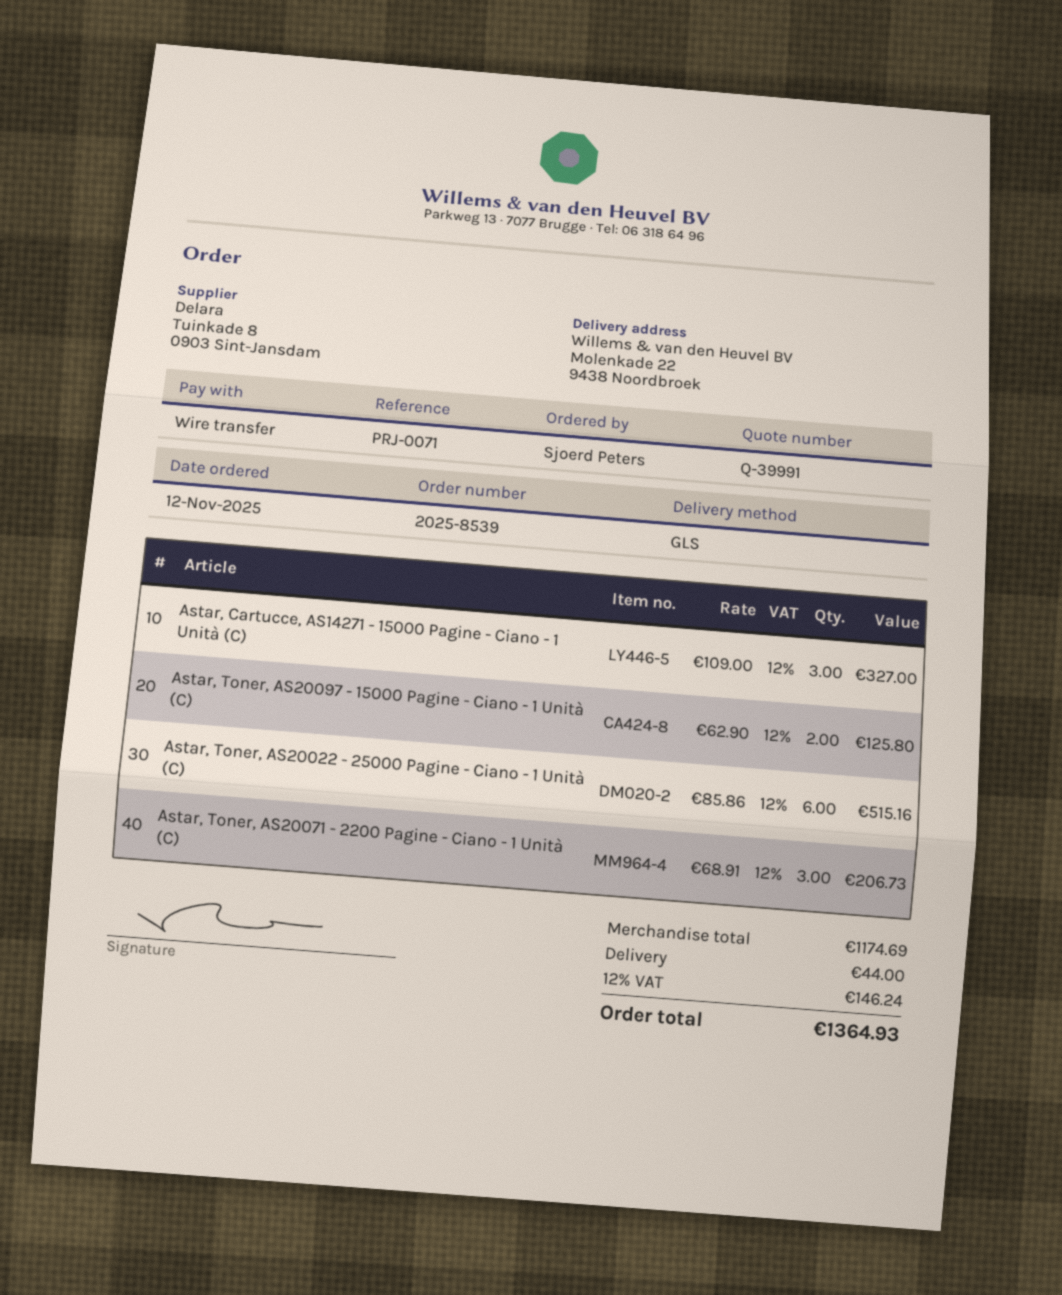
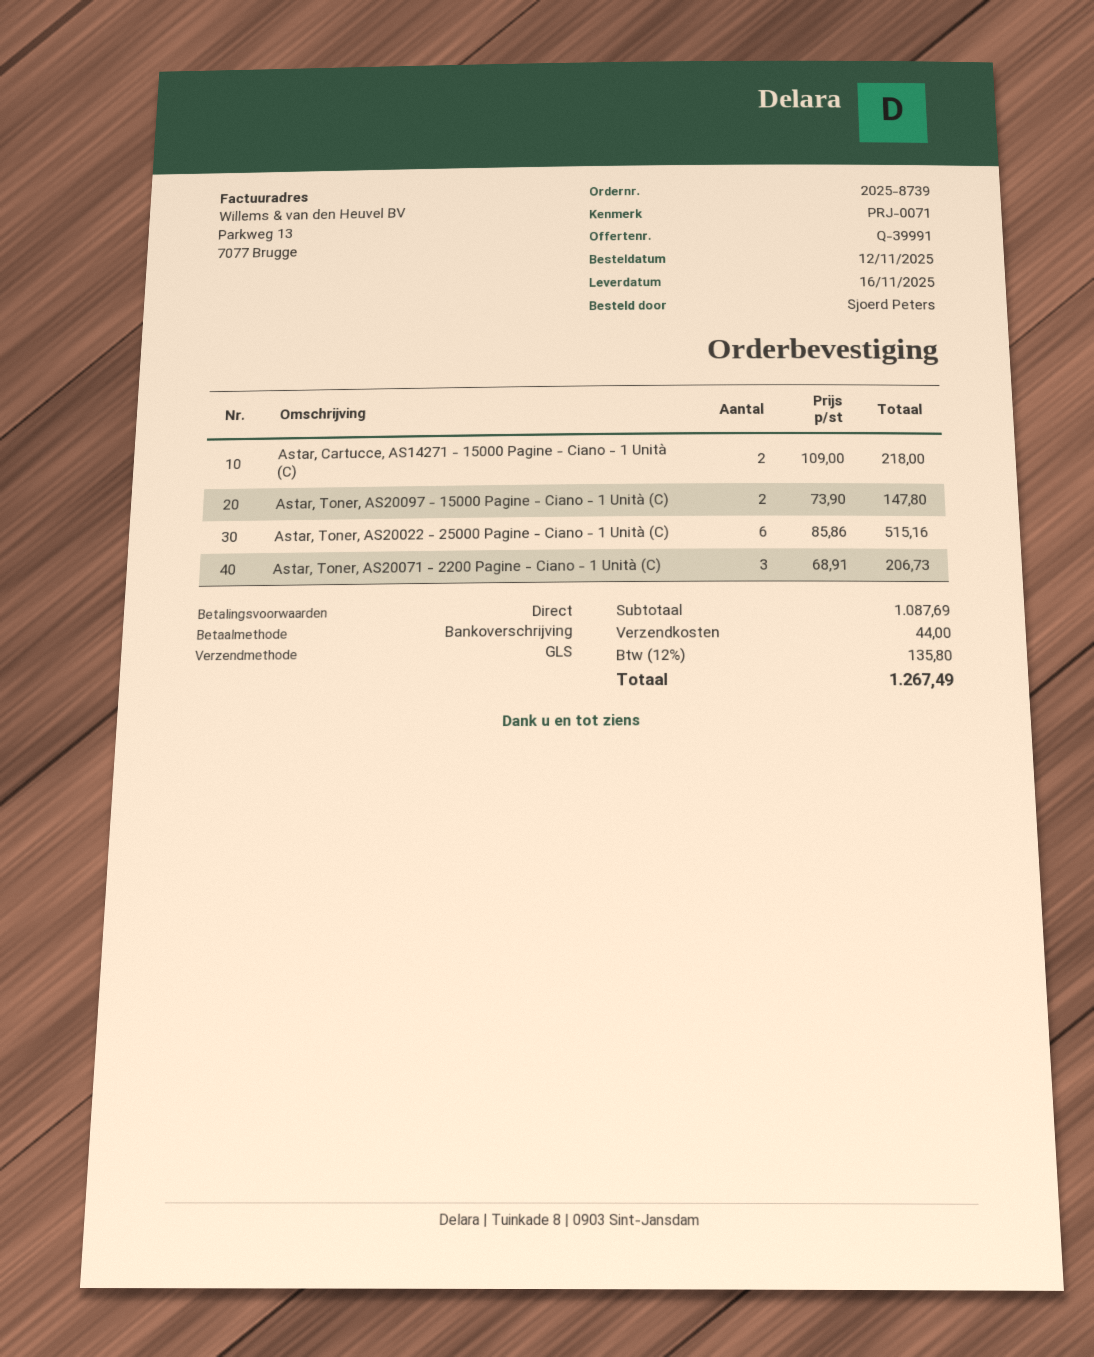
order number: 2025-8539 -> 2025-8739
Astar, Cartucce, AS14271 - 15000 Pagine - Ciano - 1 Unità (C): 3 x 109.00 = 327.00 -> 2 x 109.00 = 218.00
Astar, Toner, AS20097 - 15000 Pagine - Ciano - 1 Unità (C): 2 x 62.90 = 125.80 -> 2 x 73.90 = 147.80
subtotal: 1174.69 -> 1087.69
tax: 12% = 146.24 -> 12% = 135.80
total: 1364.93 -> 1267.49

